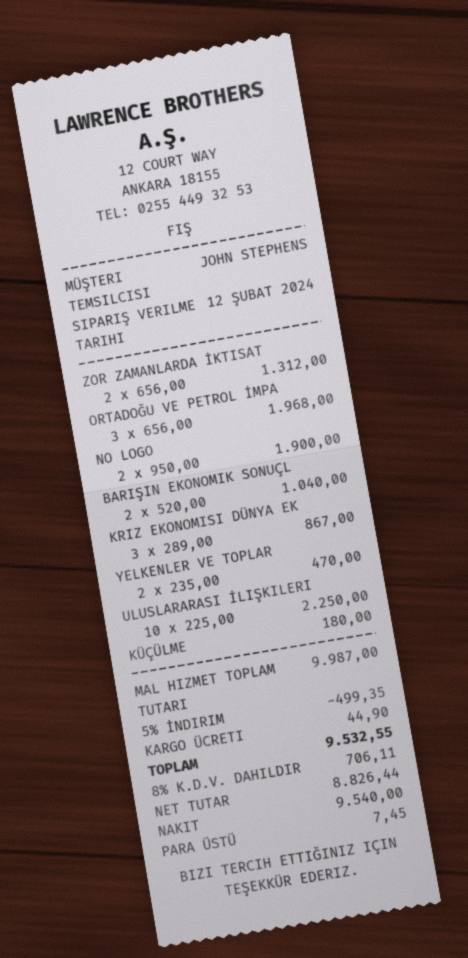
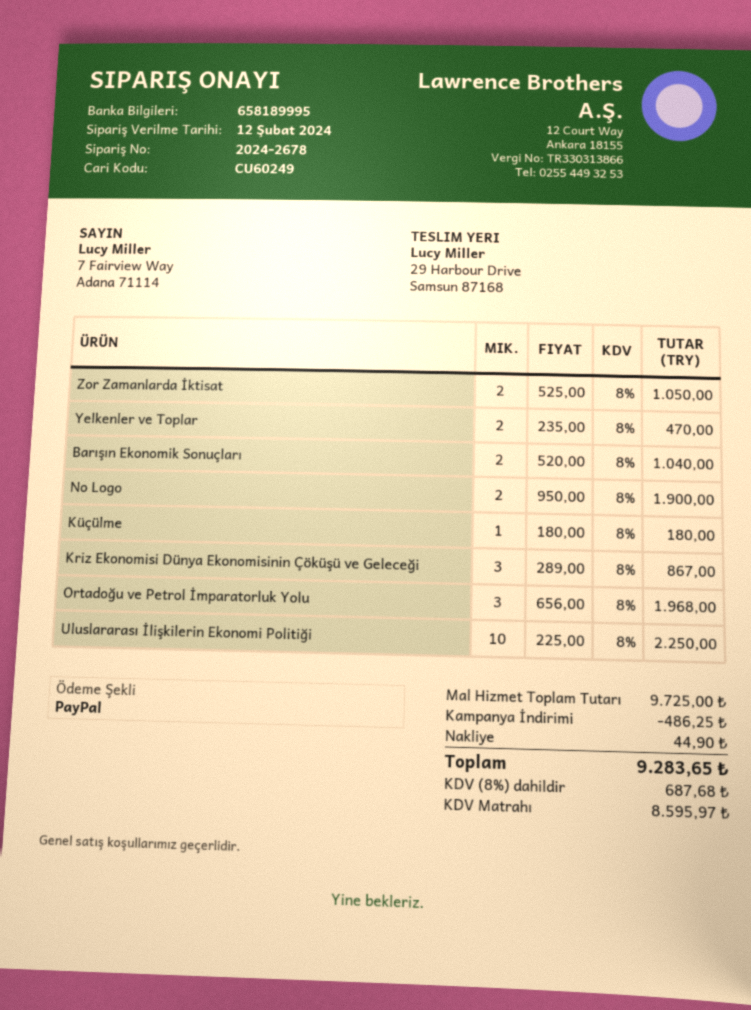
payment method: cash -> PayPal
ZOR ZAMANLARDA İKTISAT: 2 x 656.00 = 1312.00 -> 2 x 525.00 = 1050.00
subtotal: 9987.00 -> 9725.00
discount: 499.35 -> 486.25
net: 8826.44 -> 8595.97
tax: 8% = 706.11 -> 8% = 687.68
total: 9532.55 -> 9283.65

